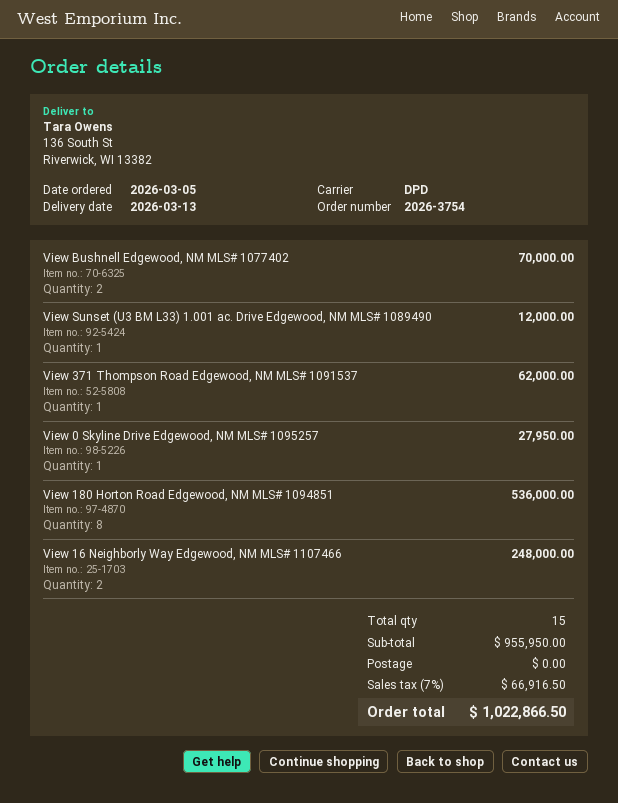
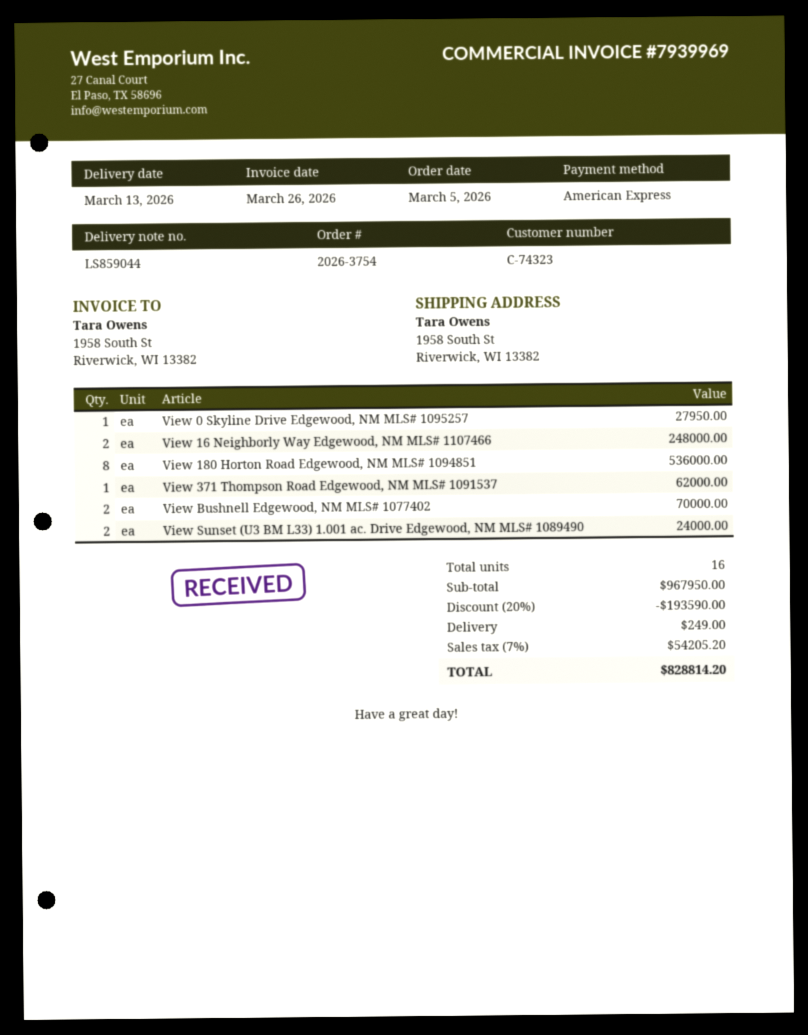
ship to: 136 South St, Riverwick, WI 13382 -> 1958 South St, Riverwick, WI 13382
View Sunset (U3 BM L33) 1.001 ac. Drive Edgewood, NM MLS# 1089490: 1 for 12000.00 -> 2 for 24000.00
total quantity: 15 -> 16
subtotal: 955950.00 -> 967950.00
discount: none -> 20% = 193590.00
shipping: 0.00 -> 249.00
tax: 7% = 66916.50 -> 7% = 54205.20
total: 1022866.50 -> 828814.20

